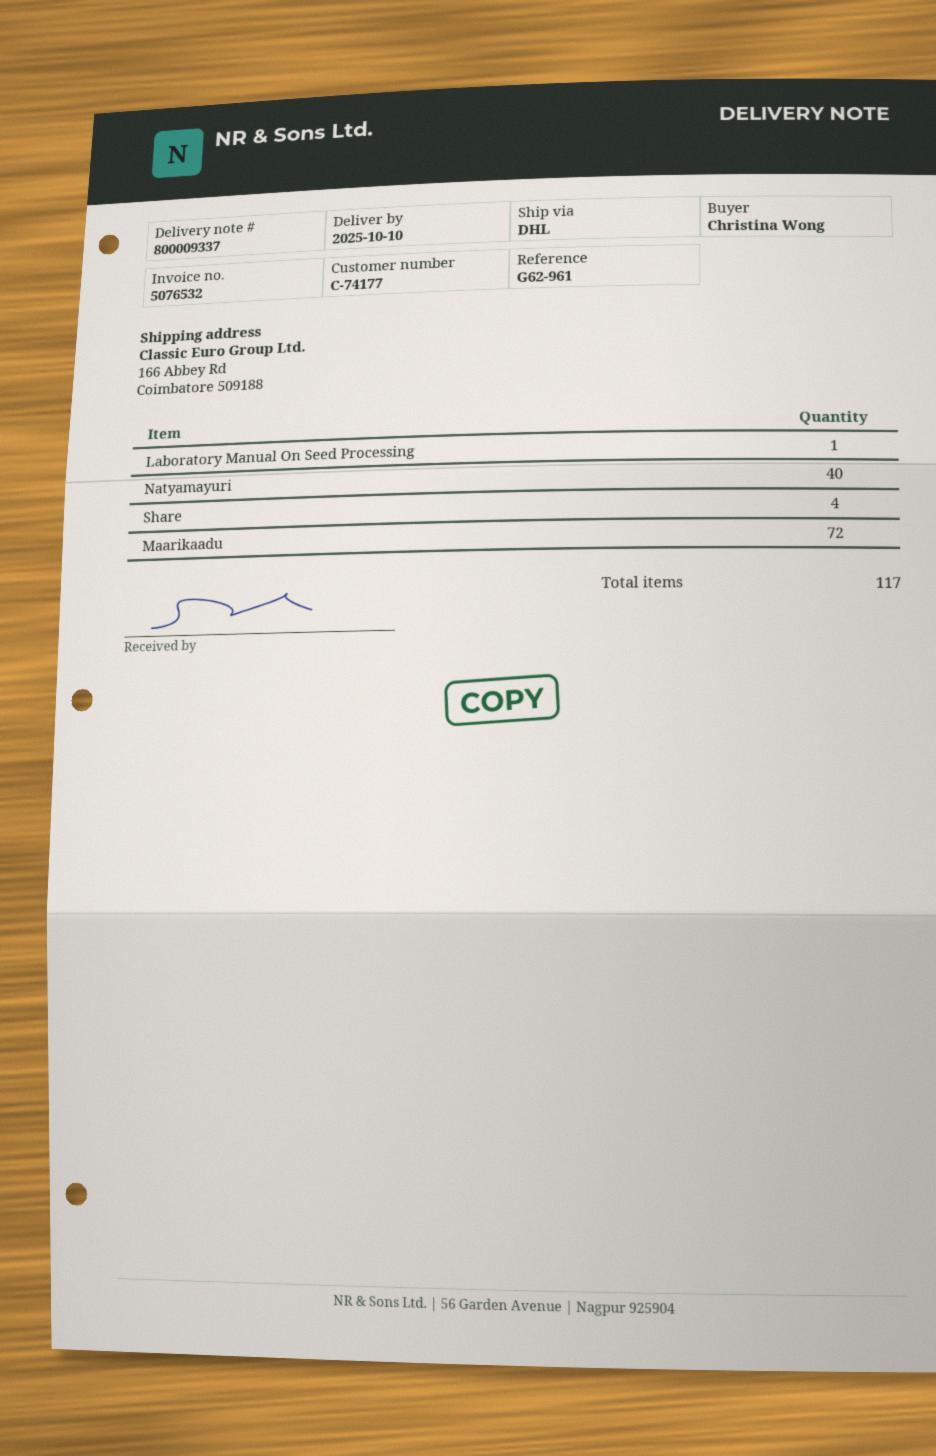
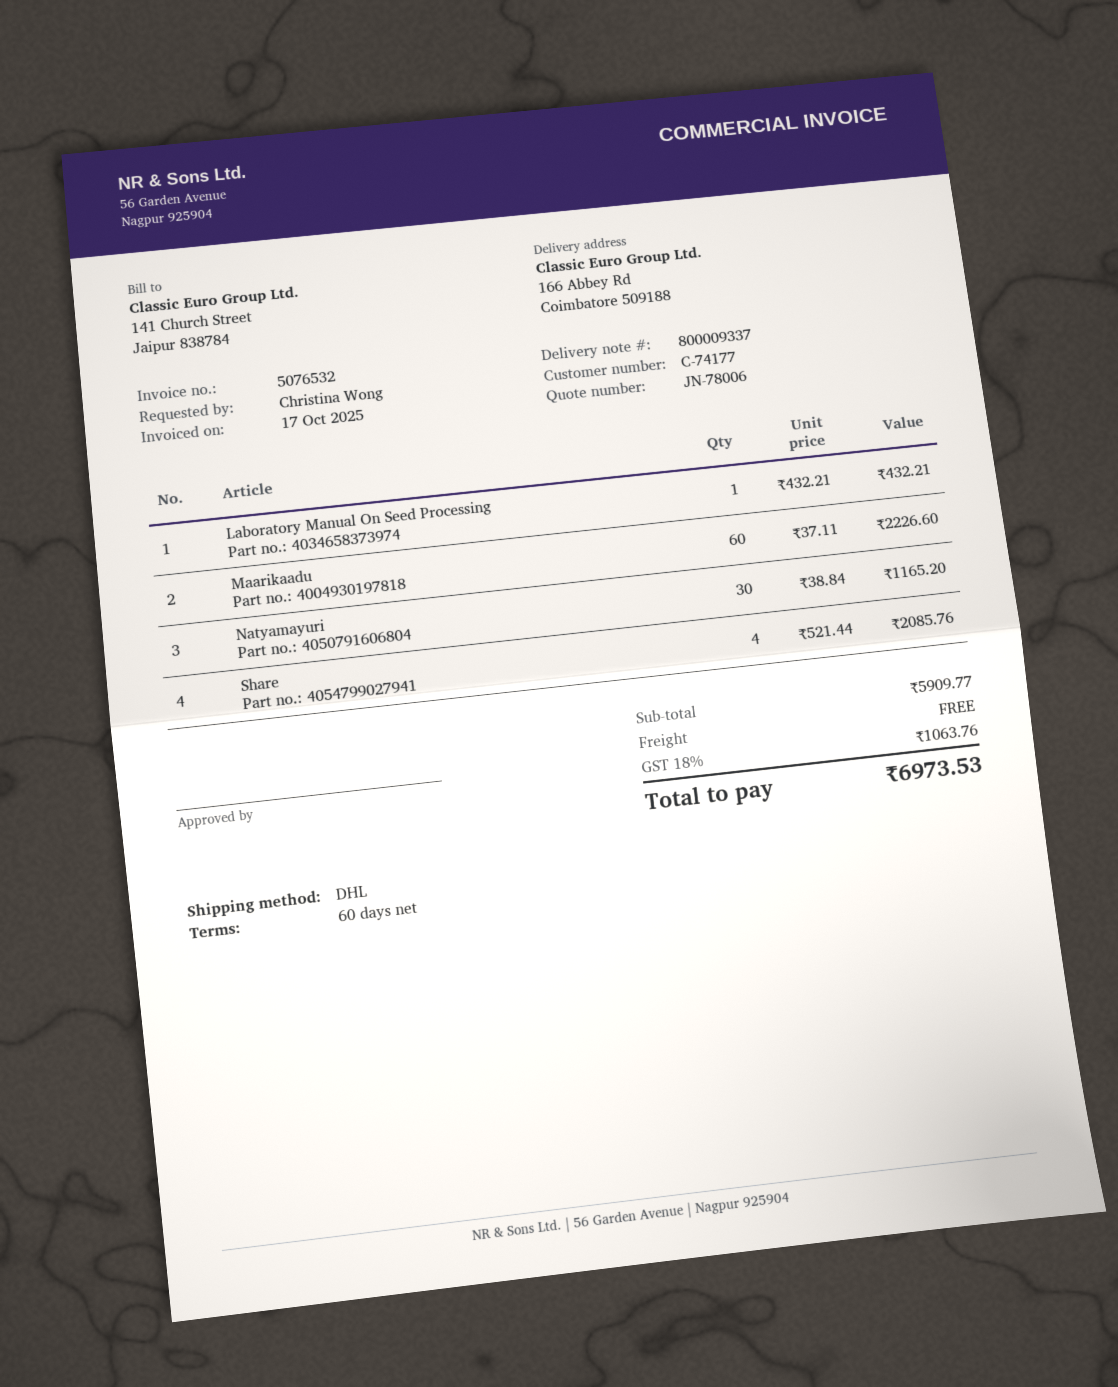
Natyamayuri: 40 -> 30
Maarikaadu: 72 -> 60

